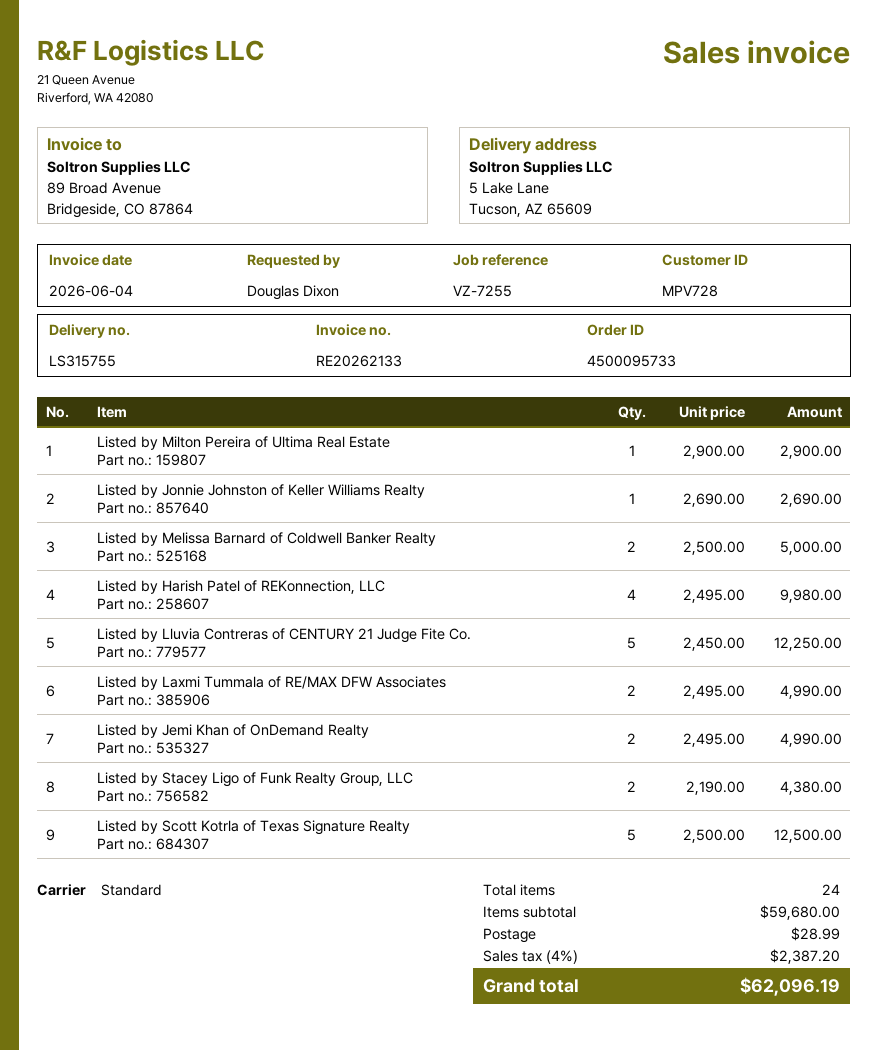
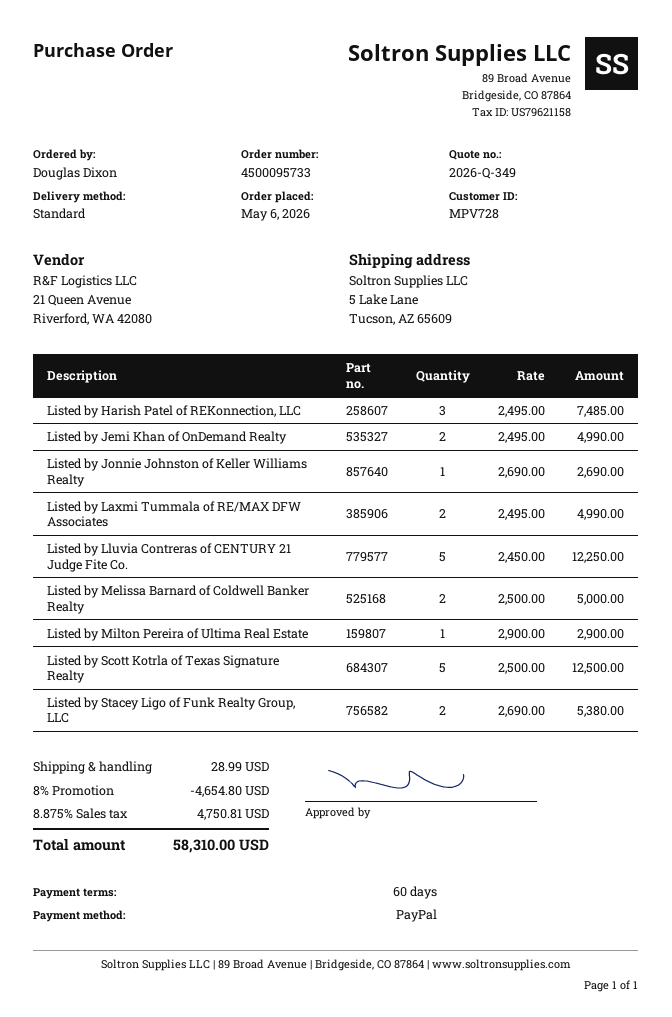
Listed by Harish Patel of REKonnection, LLC: 4 x 2495.00 = 9980.00 -> 3 x 2495.00 = 7485.00
Listed by Stacey Ligo of Funk Realty Group, LLC: 2 x 2190.00 = 4380.00 -> 2 x 2690.00 = 5380.00
discount: none -> 8% = 4654.80
tax: 4% = 2387.20 -> 8.875% = 4750.81
total: 62096.19 -> 58310.00

